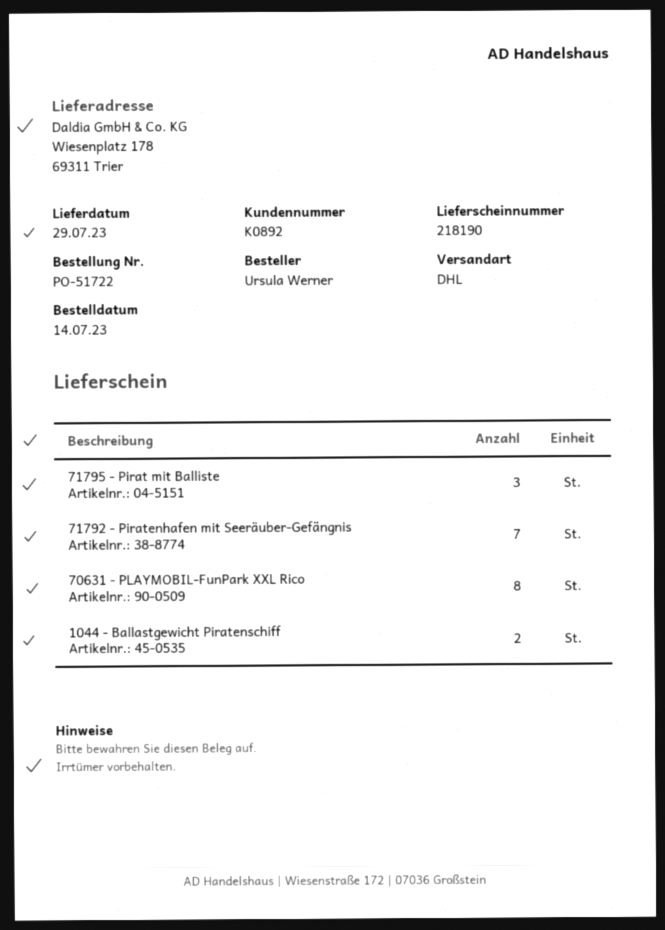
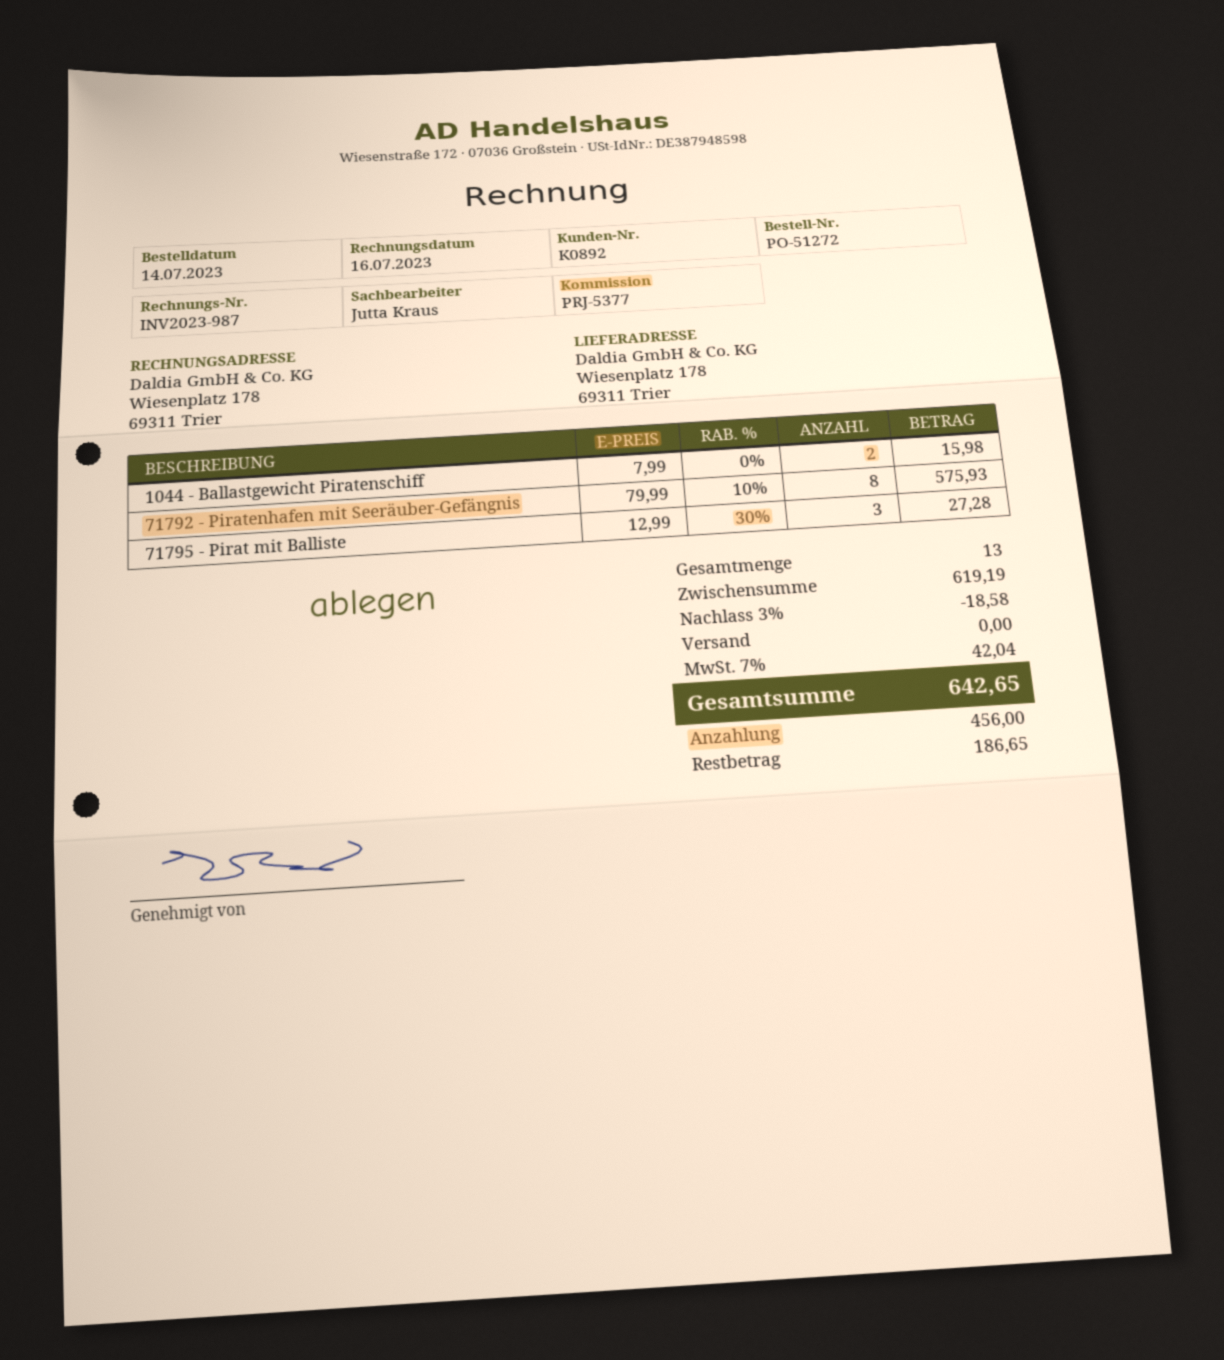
order number: PO-51722 -> PO-51272
71792 - Piratenhafen mit Seeräuber-Gefängnis: 7 -> 8
70631 - PLAYMOBIL-FunPark XXL Rico: 8 -> none

